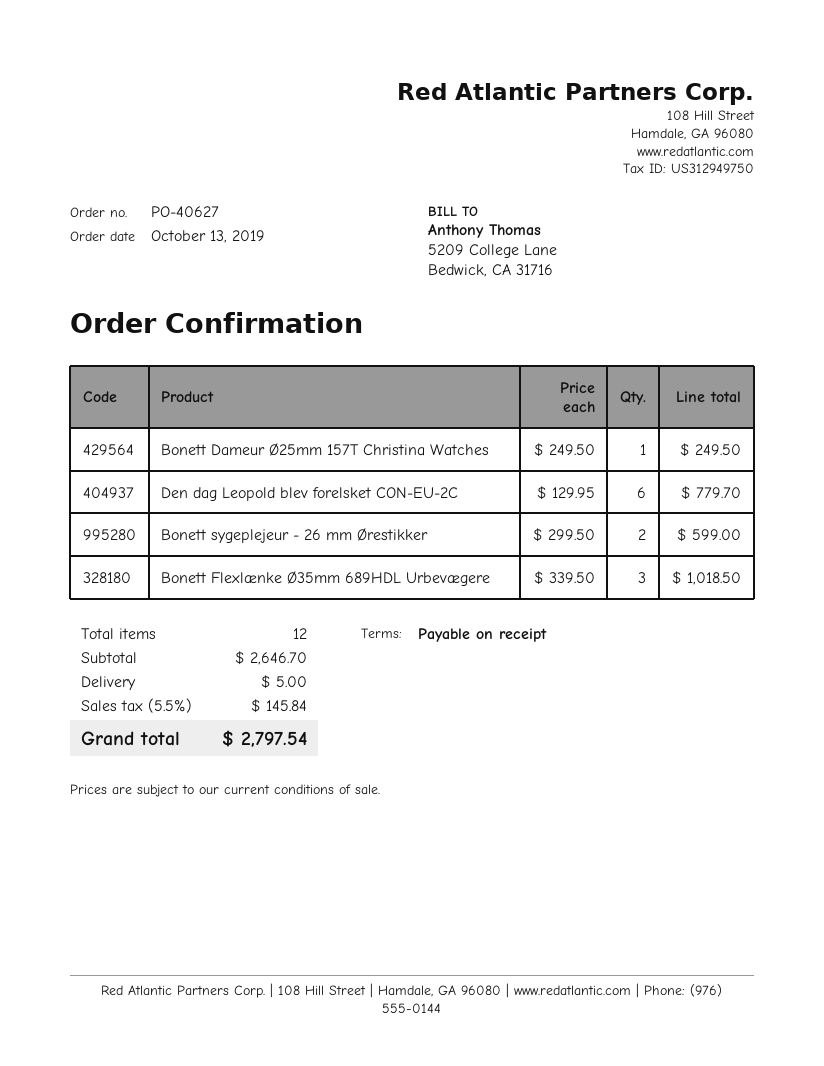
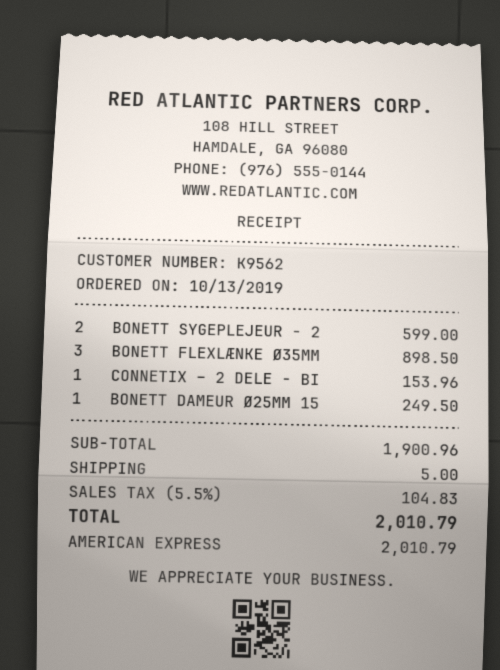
Den dag Leopold blev forelsket CON-EU-2C: 6 for 779.70 -> none
Bonett Flexlænke Ø35mm 689HDL Urbevægere: 3 for 1018.50 -> 3 for 898.50
CONNETIX – 2 DELE - BI: none -> 1 for 153.96
subtotal: 2646.70 -> 1900.96
tax: 5.5% = 145.84 -> 5.5% = 104.83
total: 2797.54 -> 2010.79

